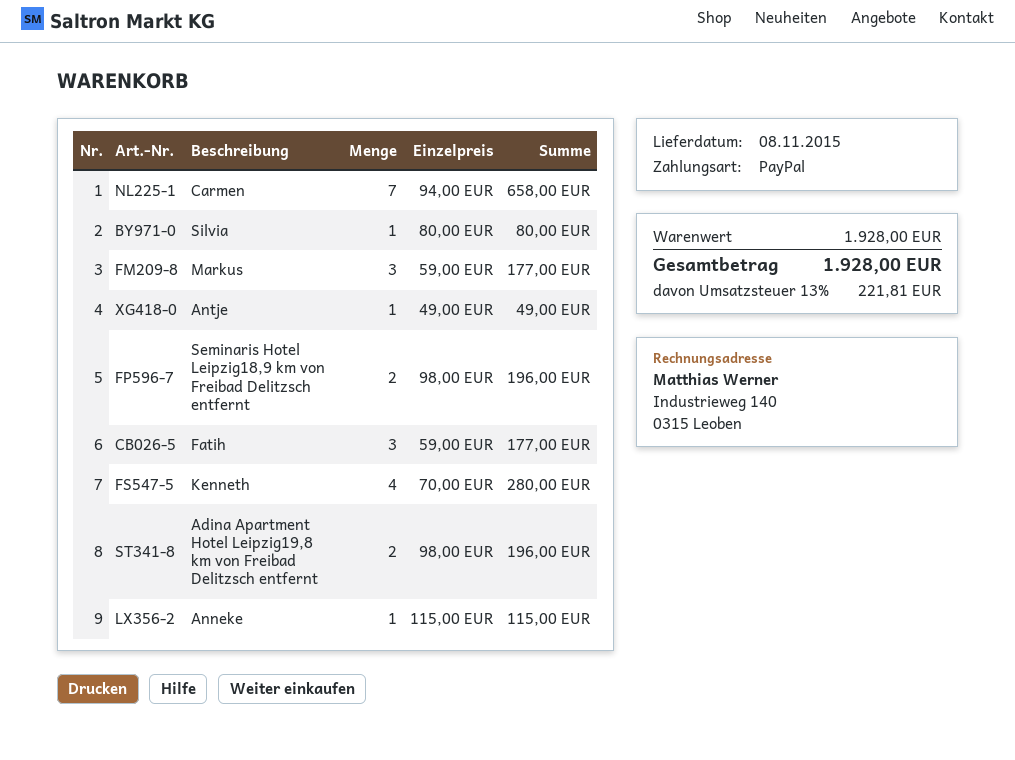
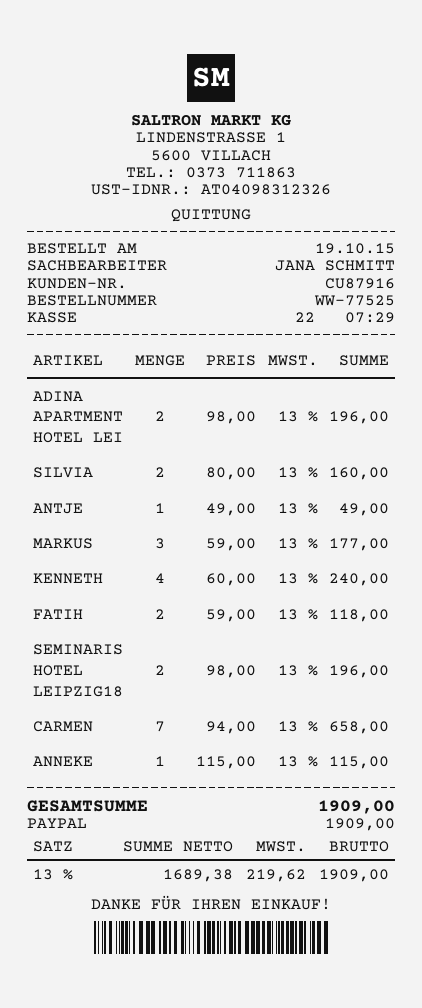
Silvia: 1 x 80.00 = 80.00 -> 2 x 80.00 = 160.00
Fatih: 3 x 59.00 = 177.00 -> 2 x 59.00 = 118.00
Kenneth: 4 x 70.00 = 280.00 -> 4 x 60.00 = 240.00
tax: 13% = 221.81 -> 13% = 219.62
total: 1928.00 -> 1909.00

